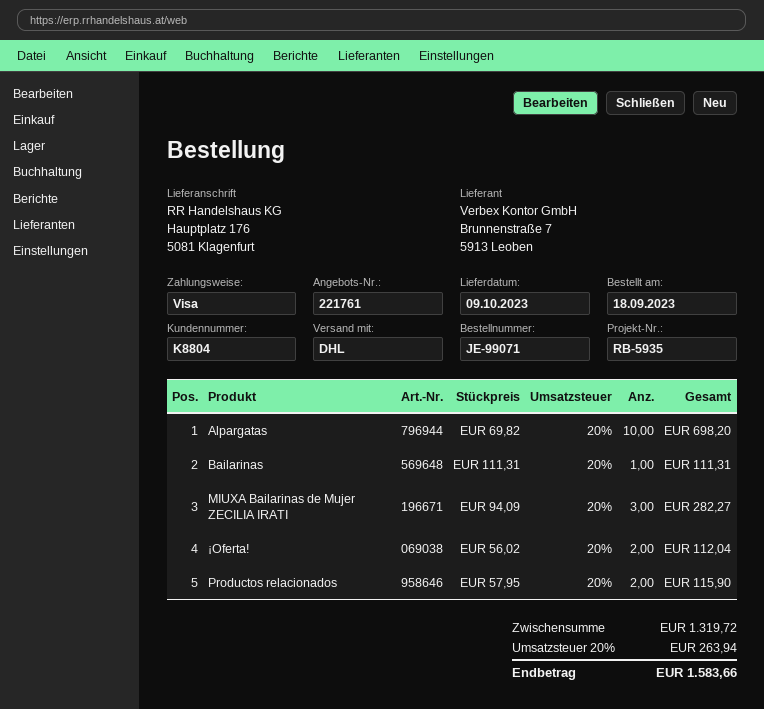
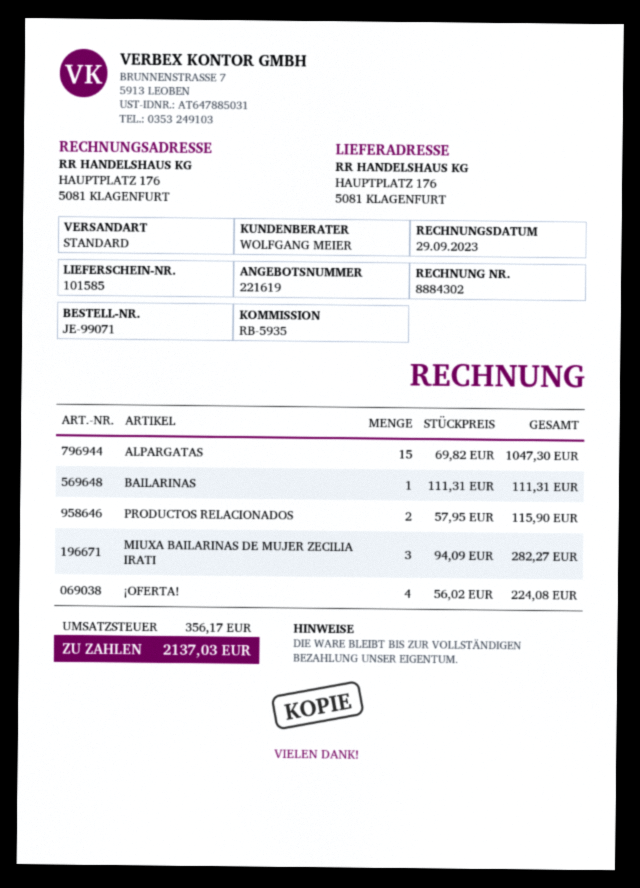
quote number: 221761 -> 221619
shipping method: DHL -> standard
Alpargatas: 10 x 69.82 = 698.20 -> 15 x 69.82 = 1047.30
¡Oferta!: 2 x 56.02 = 112.04 -> 4 x 56.02 = 224.08
tax: 263.94 -> 356.17
total: 1583.66 -> 2137.03

